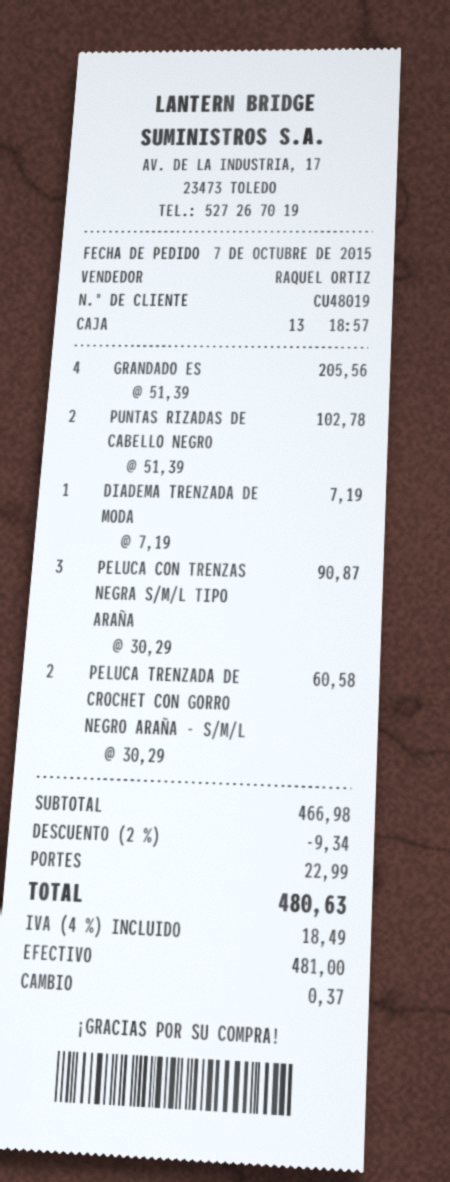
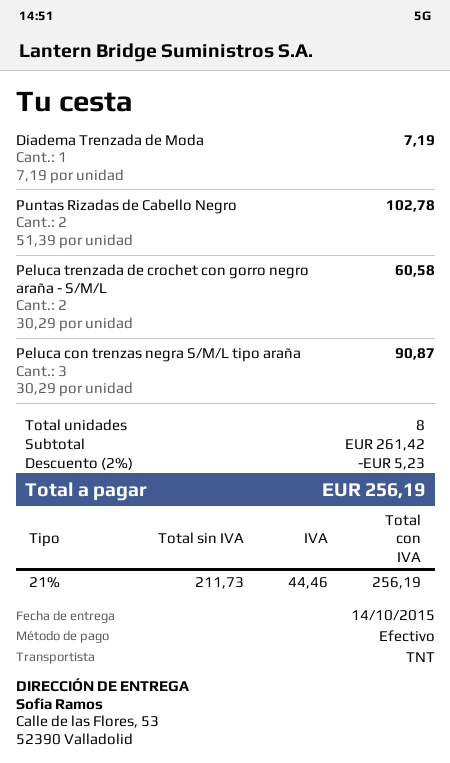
GRANDADO ES: 4 x 51.39 = 205.56 -> none
subtotal: 466.98 -> 261.42
discount: 2% = 9.34 -> 2% = 5.23
shipping: 22.99 -> none
tax: 4% = 18.49 -> 21% = 44.46
total: 480.63 -> 256.19

